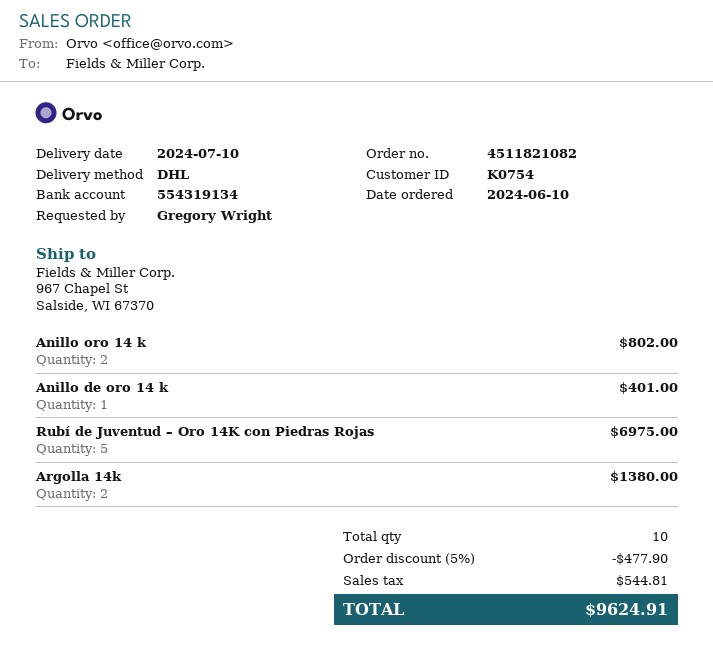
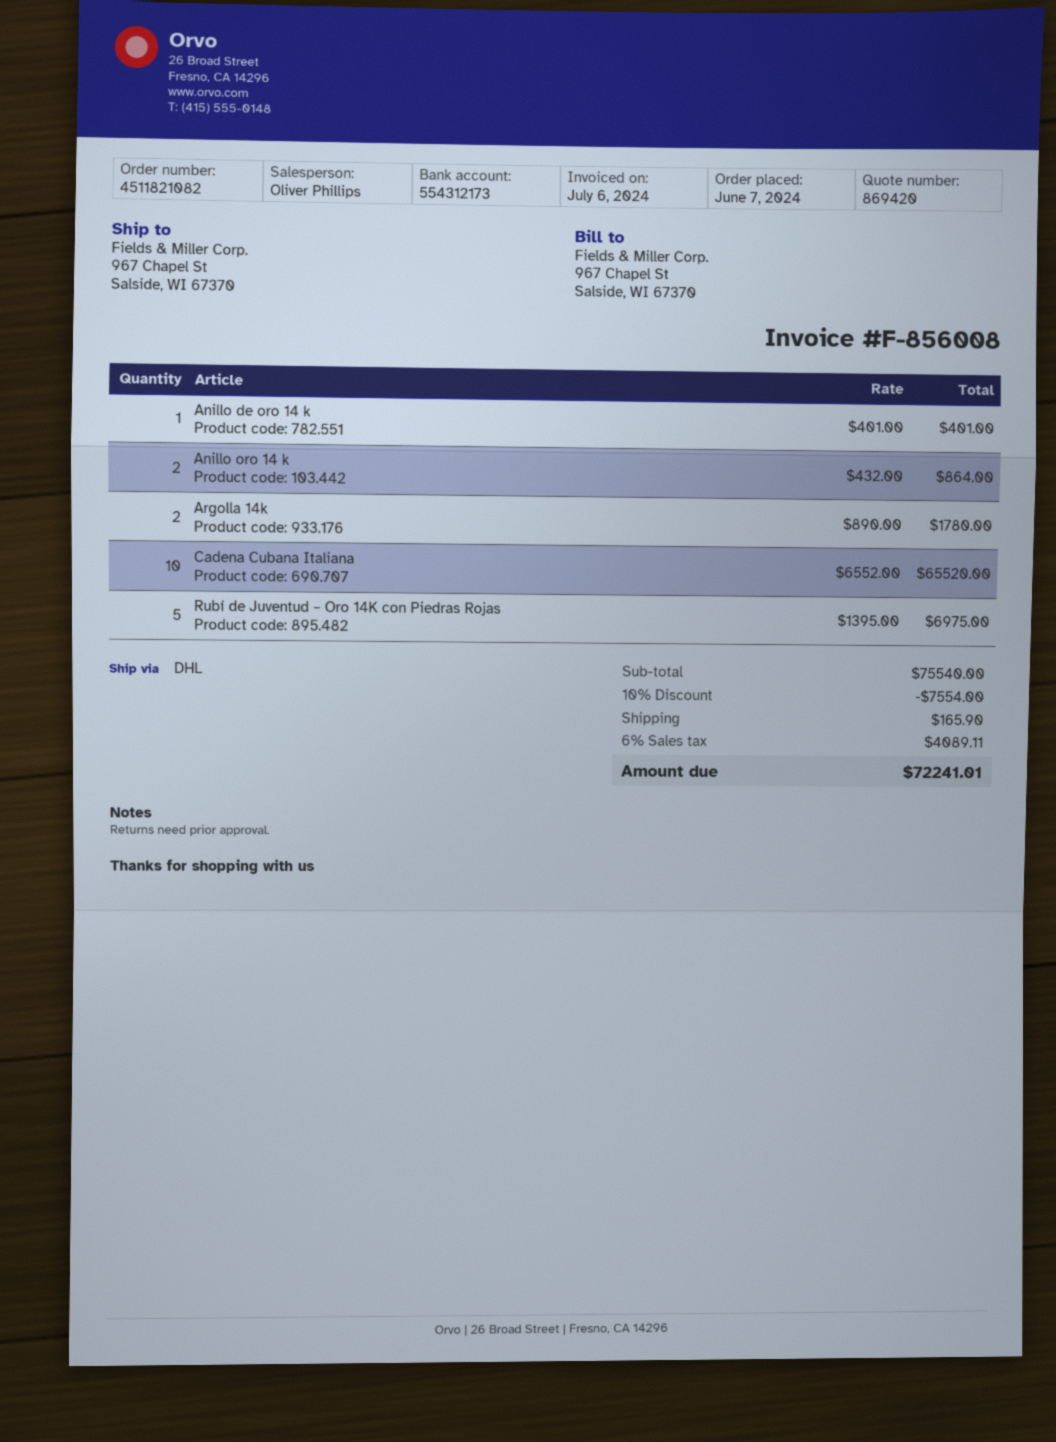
order date: 2024-06-10 -> 2024-06-07
bank account: 554319134 -> 554312173
Anillo oro 14 k: 2 for 802.00 -> 2 for 864.00
Argolla 14k: 2 for 1380.00 -> 2 for 1780.00
Cadena Cubana Italiana: none -> 10 for 65520.00
discount: 5% = 477.90 -> 10% = 7554.00
shipping: none -> 165.90
tax: 544.81 -> 4089.11
total: 9624.91 -> 72241.01

